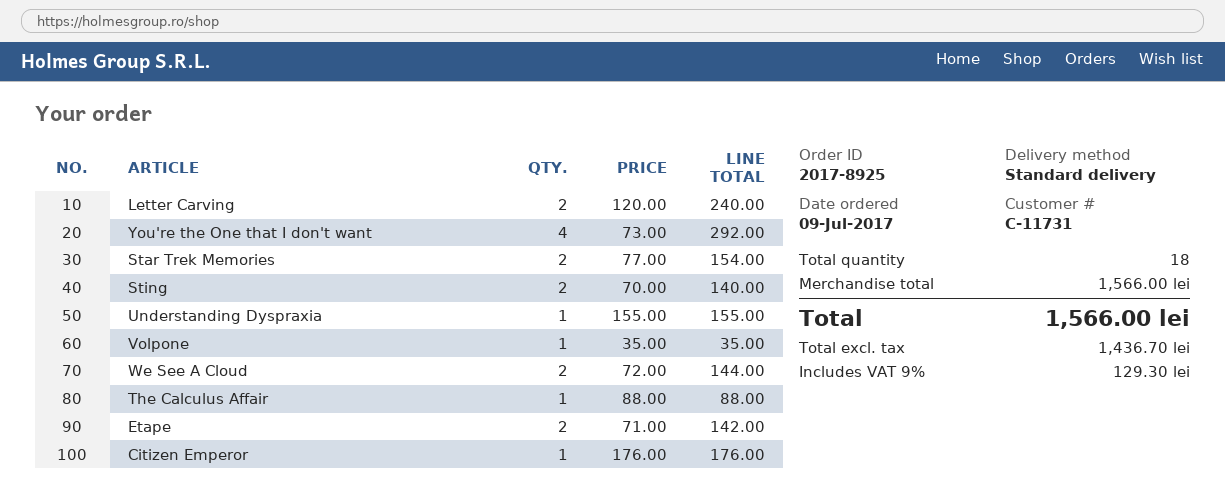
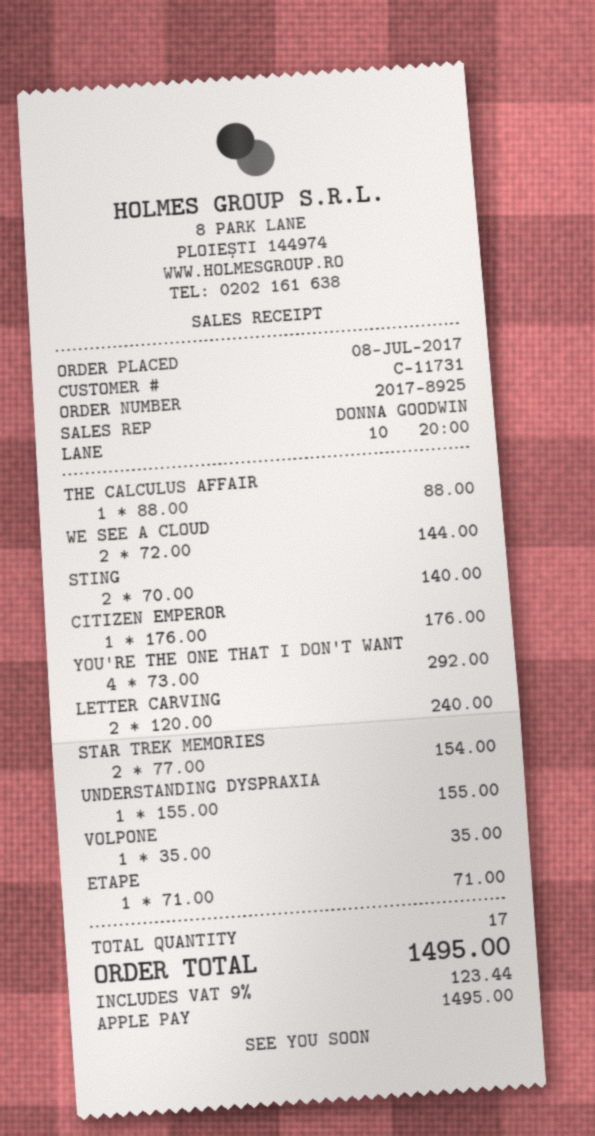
order date: 2017-07-09 -> 2017-07-08
Etape: 2 x 71.00 = 142.00 -> 1 x 71.00 = 71.00
total quantity: 18 -> 17
tax: 9% = 129.30 -> 9% = 123.44
total: 1566.00 -> 1495.00

